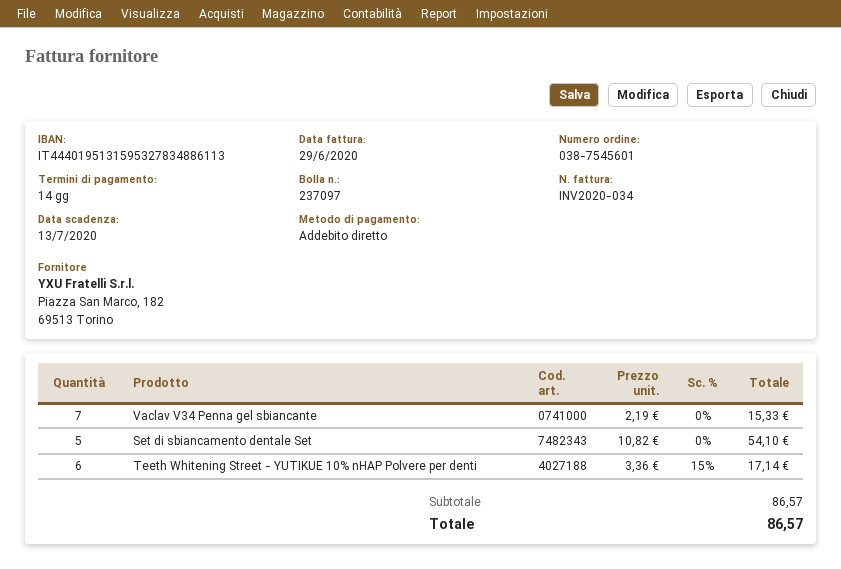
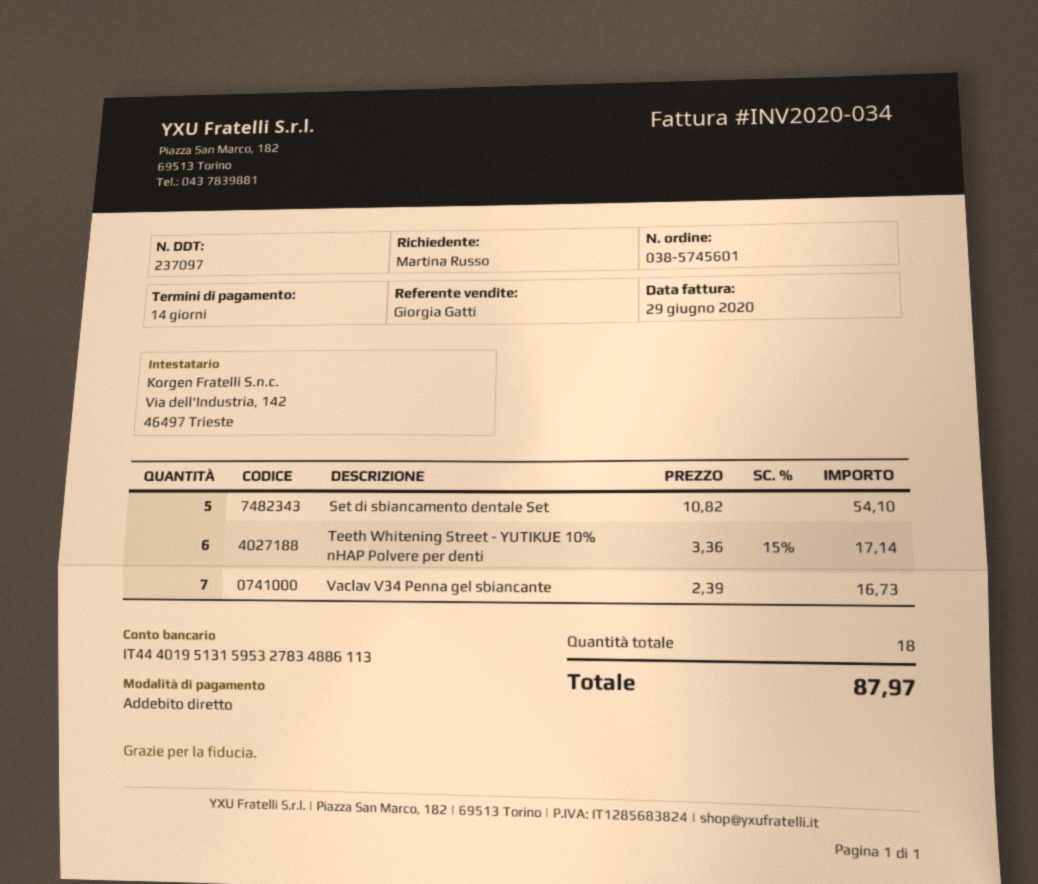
order number: 038-7545601 -> 038-5745601
Vaclav V34 Penna gel sbiancante: 7 x 2.19 = 15.33 -> 7 x 2.39 = 16.73
total: 86.57 -> 87.97

